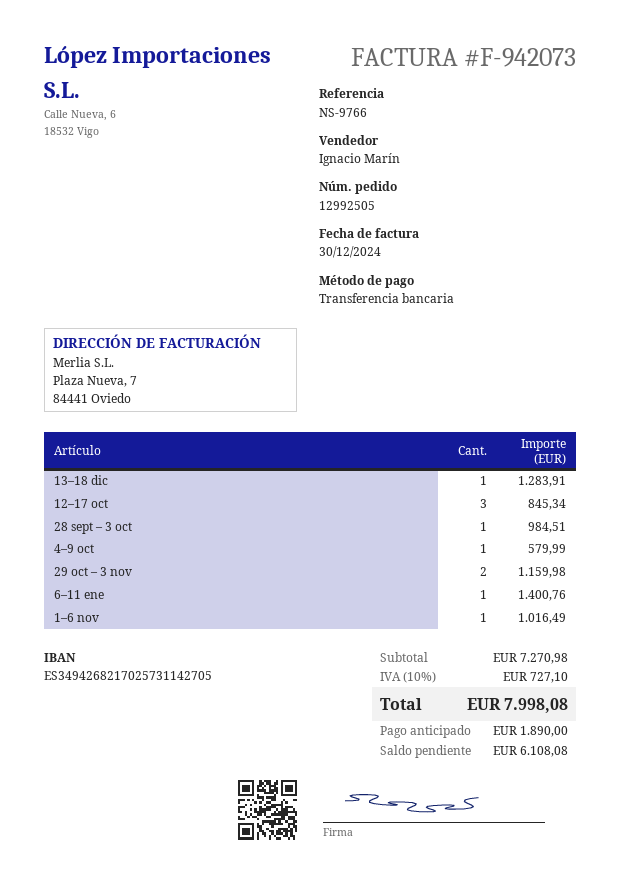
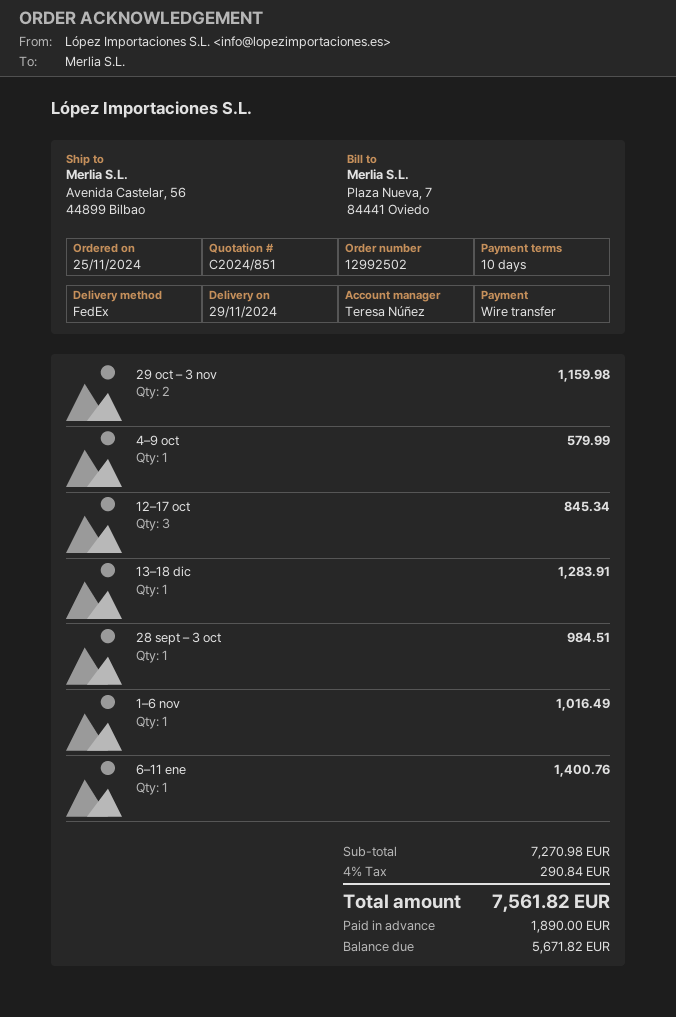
order number: 12992505 -> 12992502
sales rep: Ignacio Marín -> Teresa Núñez
tax: 10% = 727.10 -> 4% = 290.84
total: 7998.08 -> 7561.82
balance: 6108.08 -> 5671.82

